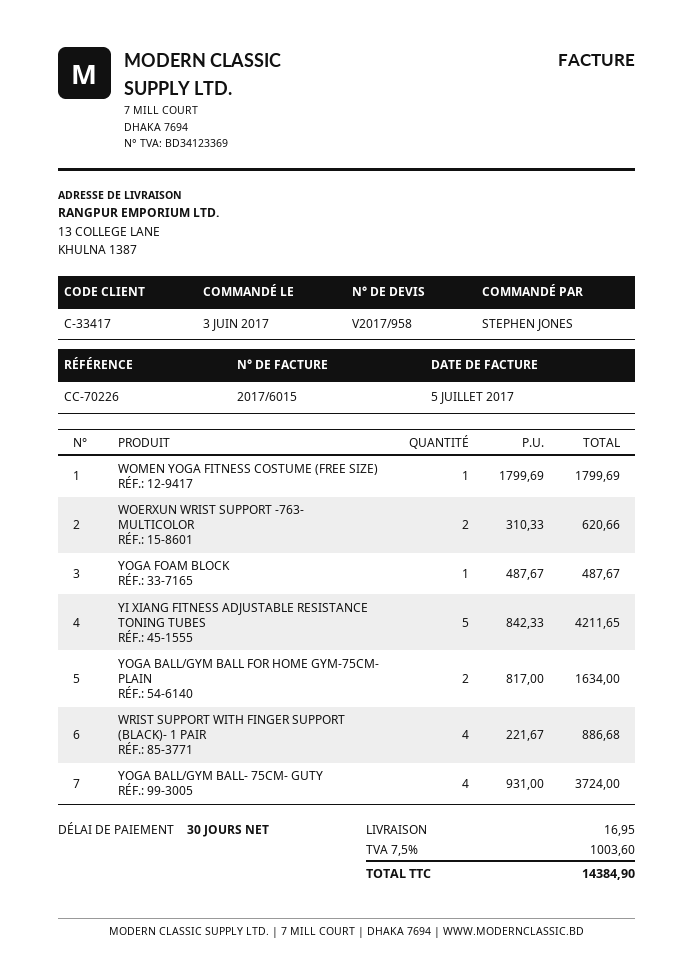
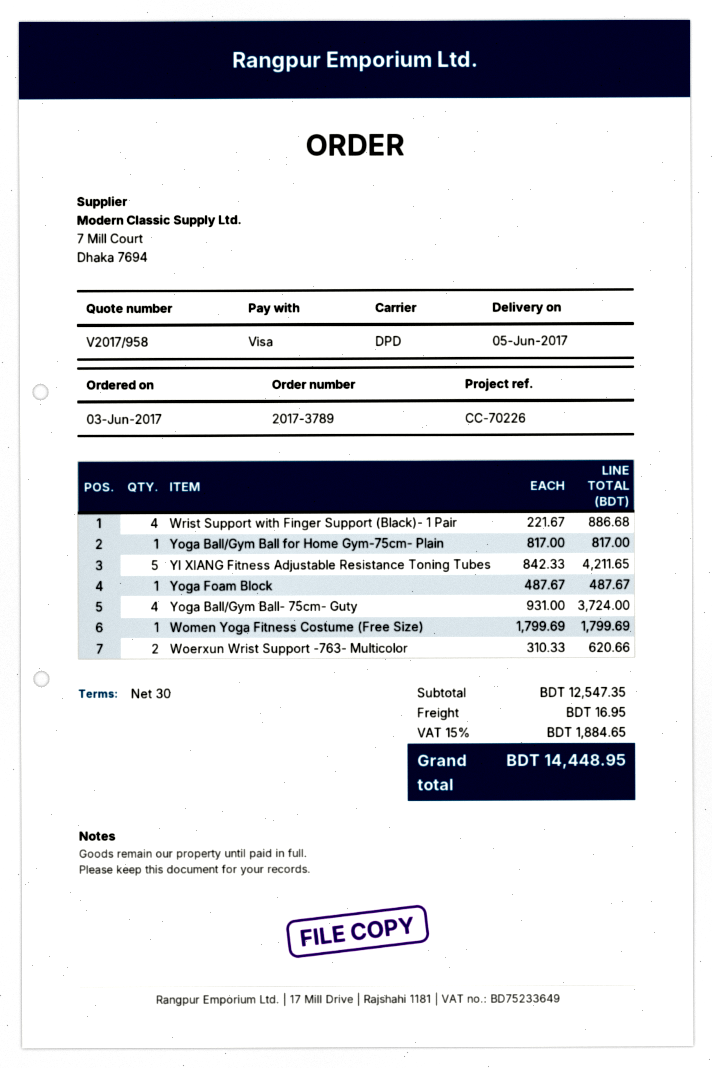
YOGA BALL/GYM BALL FOR HOME GYM-75CM- PLAIN: 2 x 817.00 = 1634.00 -> 1 x 817.00 = 817.00
tax: 7.5% = 1003.60 -> 15% = 1884.65
total: 14384.90 -> 14448.95

